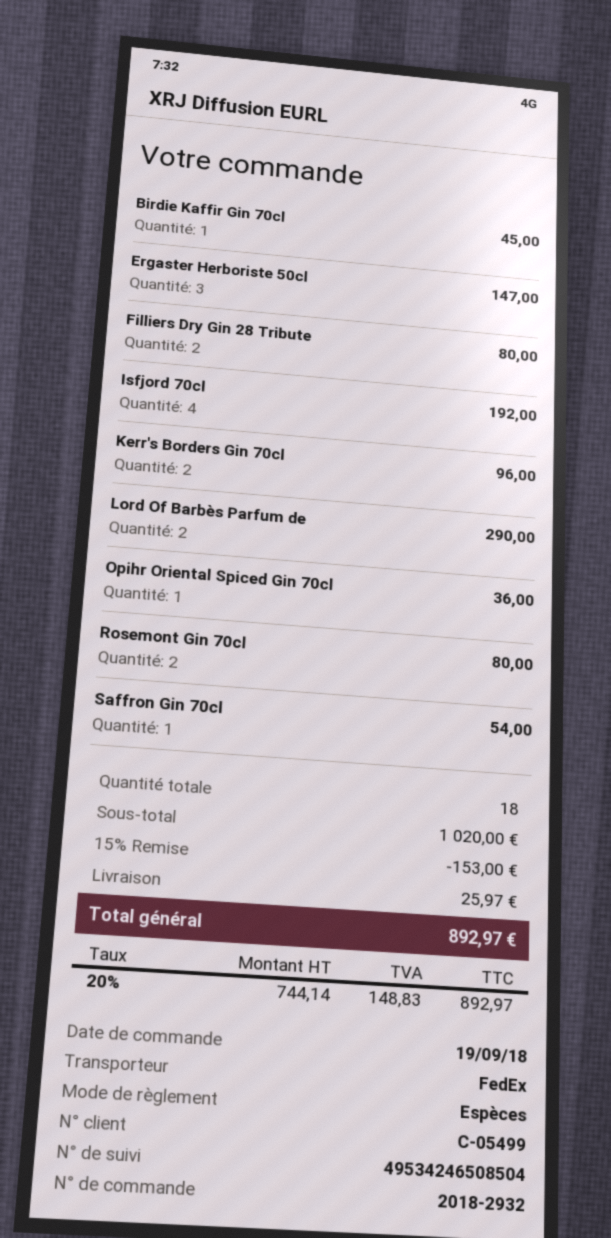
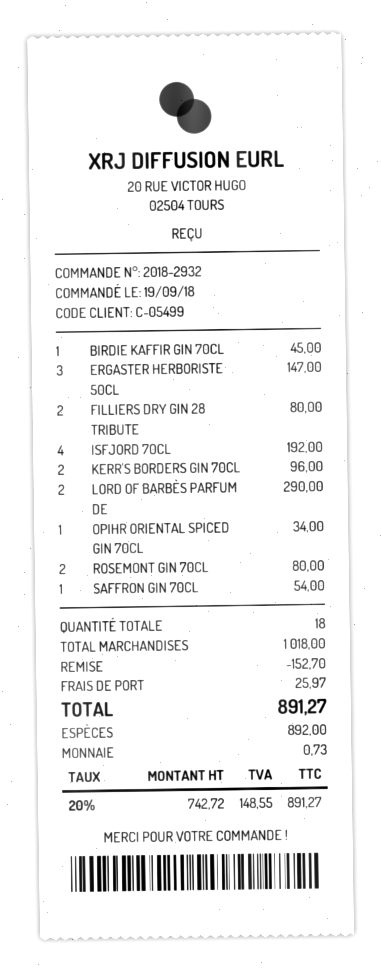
Opihr Oriental Spiced Gin 70cl: 1 for 36.00 -> 1 for 34.00
subtotal: 1020.00 -> 1018.00
discount: 153.00 -> 152.70
net: 744.14 -> 742.72
tax: 20% = 148.83 -> 20% = 148.55
total: 892.97 -> 891.27

